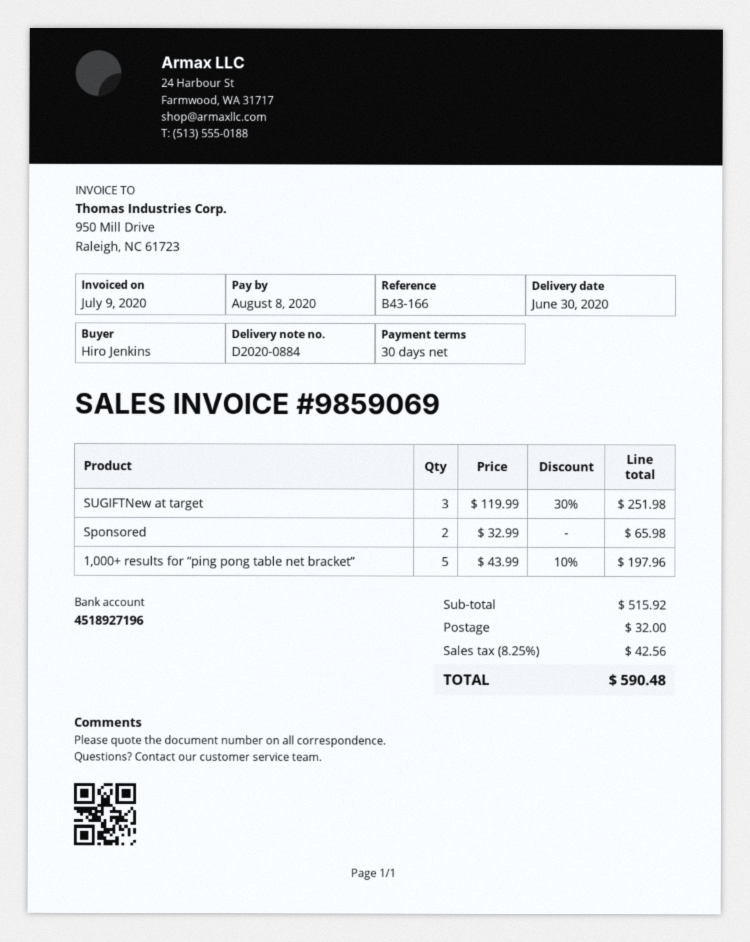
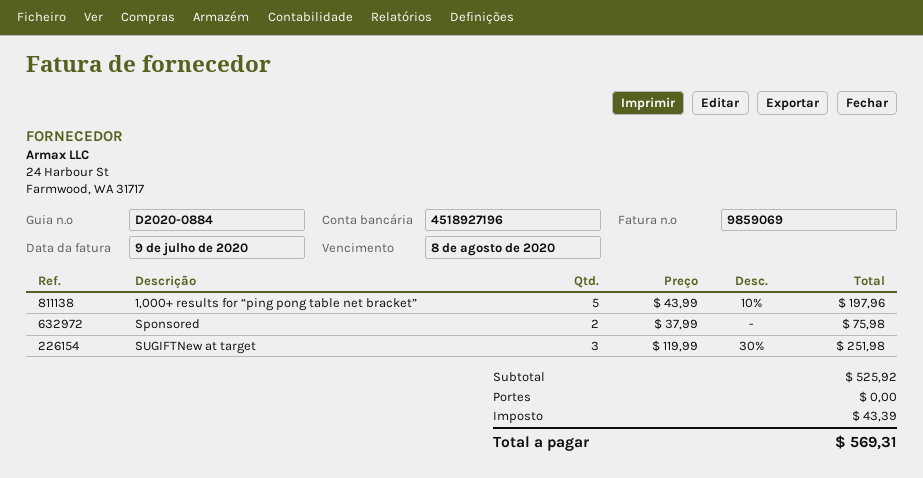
Sponsored: 2 x 32.99 = 65.98 -> 2 x 37.99 = 75.98
subtotal: 515.92 -> 525.92
shipping: 32.00 -> 0.00
tax: 42.56 -> 43.39
total: 590.48 -> 569.31

